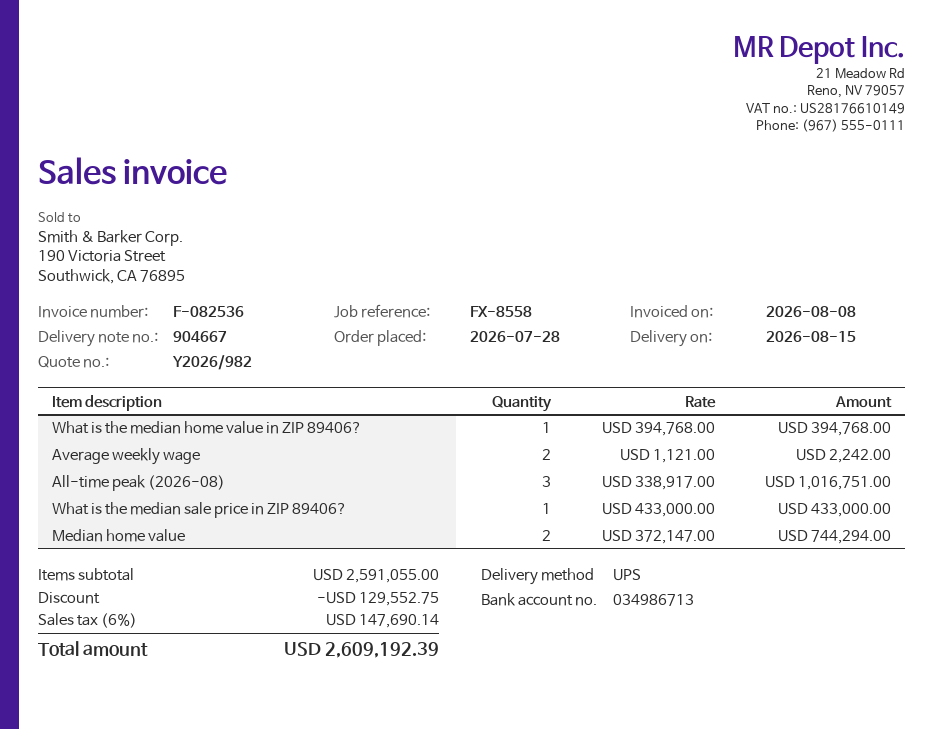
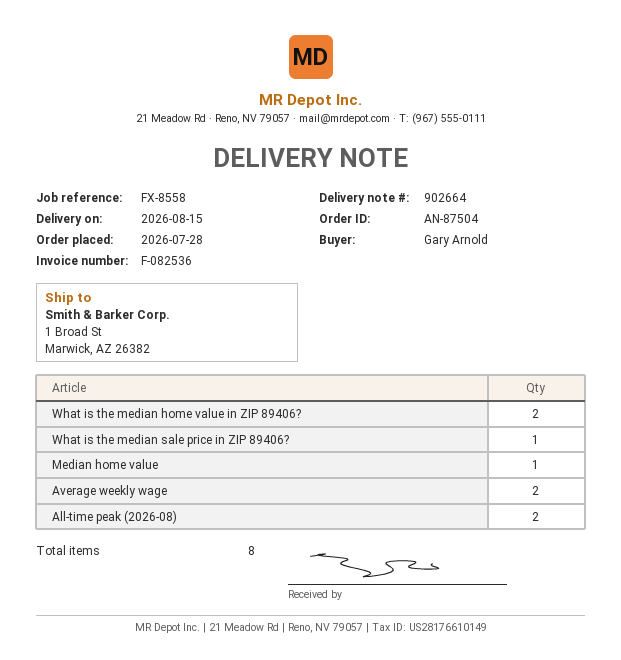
delivery note number: 904667 -> 902664
What is the median home value in ZIP 89406?: 1 -> 2
All-time peak (2026-08): 3 -> 2
Median home value: 2 -> 1

